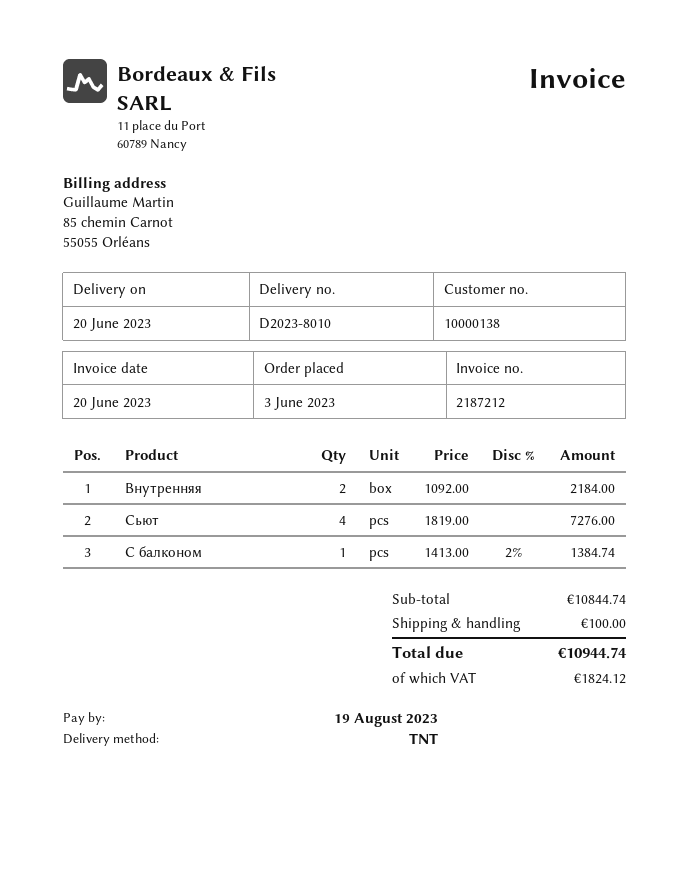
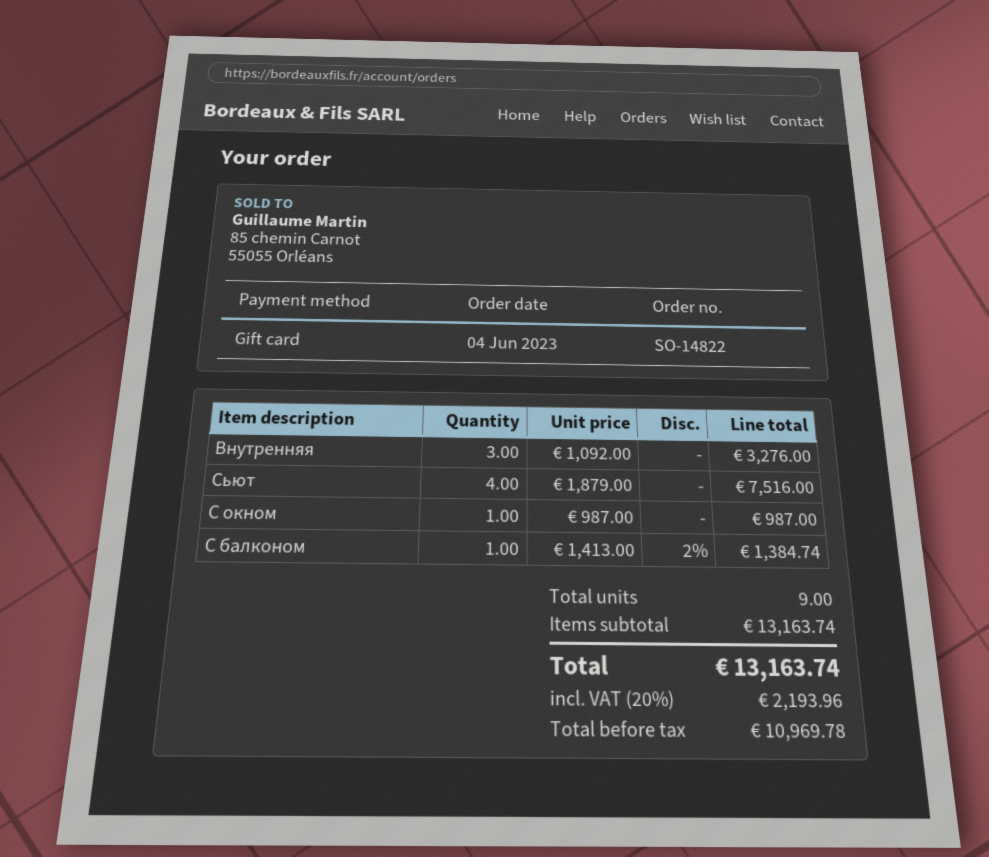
order date: 2023-06-03 -> 2023-06-04
Внутренняя: 2 x 1092.00 = 2184.00 -> 3 x 1092.00 = 3276.00
Сьют: 4 x 1819.00 = 7276.00 -> 4 x 1879.00 = 7516.00
С окном: none -> 1 x 987.00 = 987.00
subtotal: 10844.74 -> 13163.74
shipping: 100.00 -> none
tax: 1824.12 -> 2193.96
total: 10944.74 -> 13163.74

